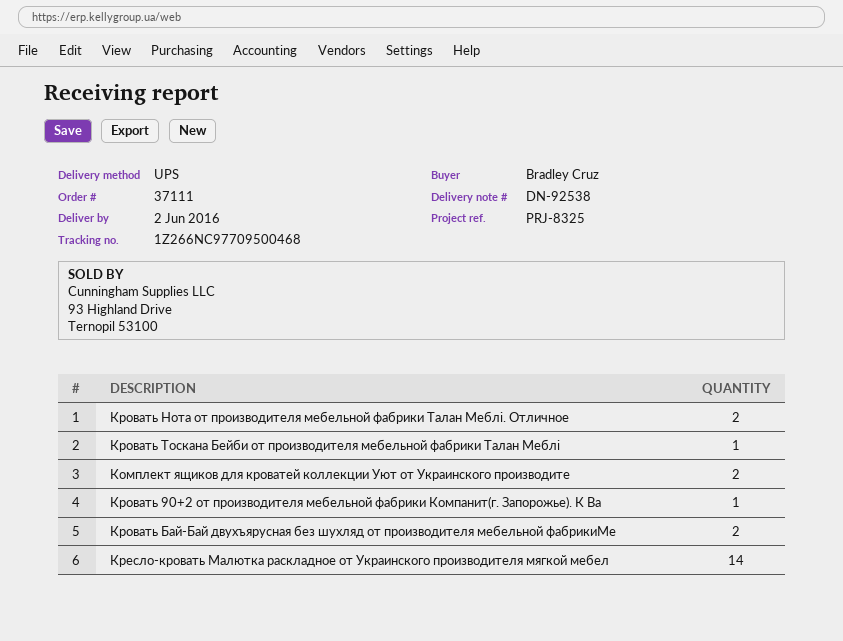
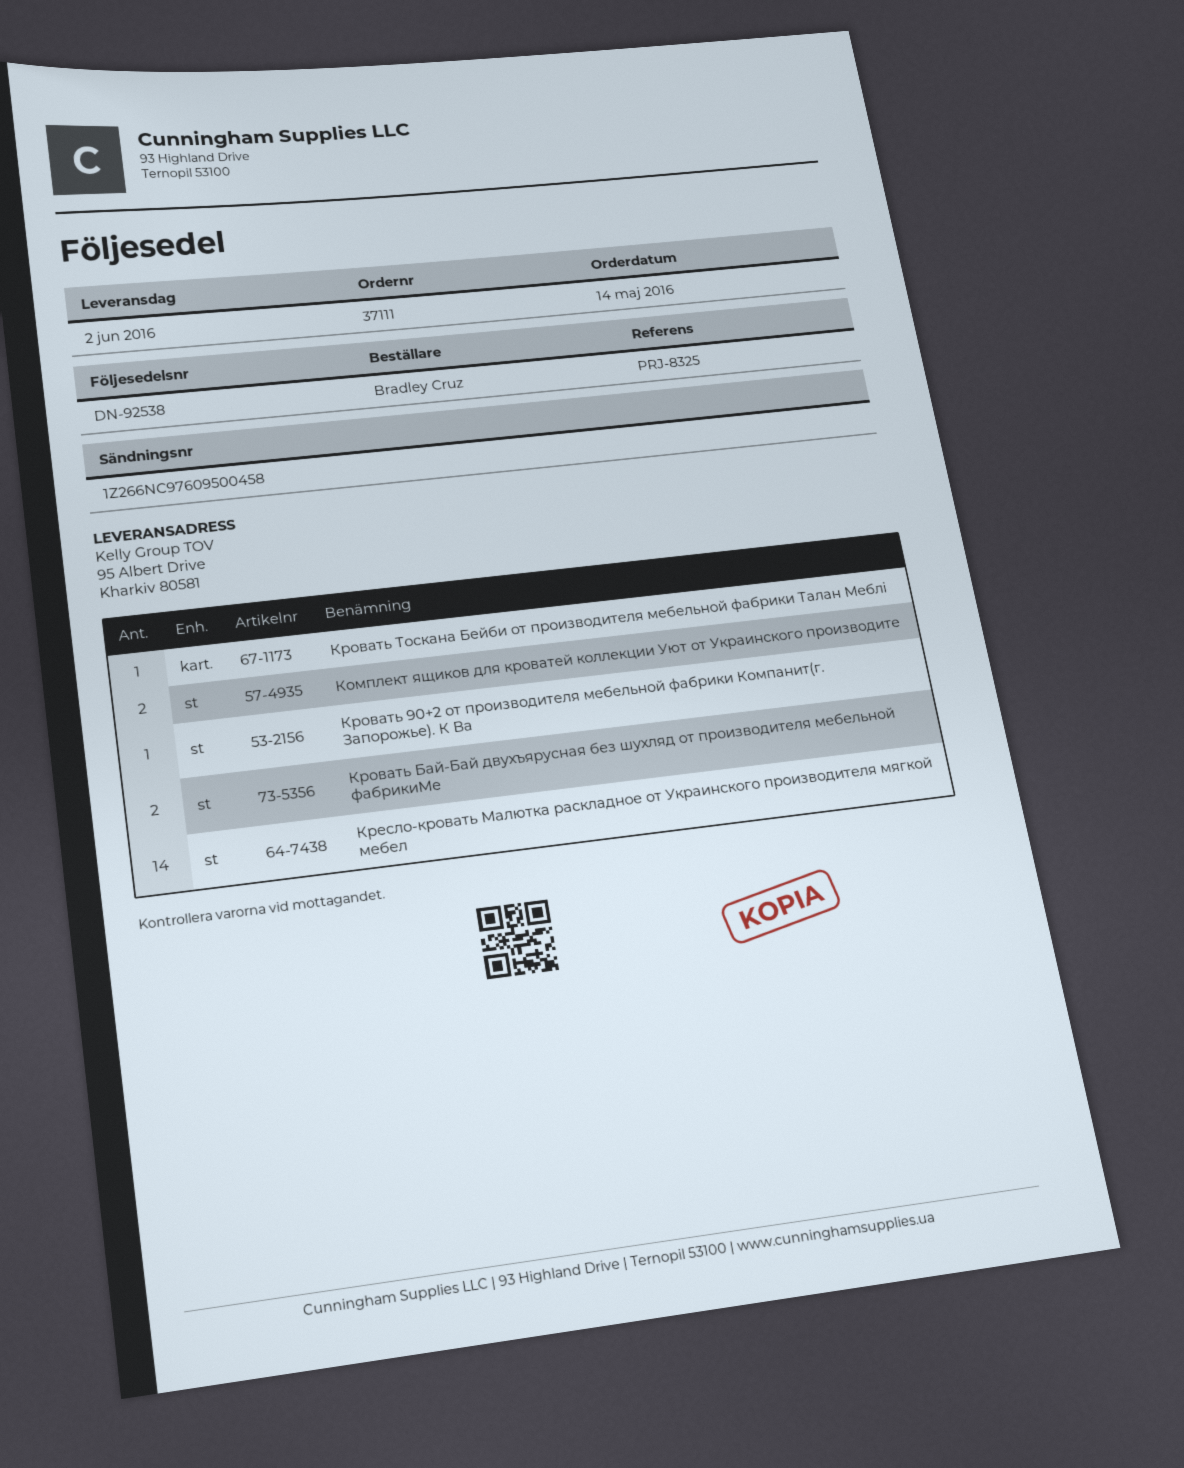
tracking number: 1Z266NC97709500468 -> 1Z266NC97609500458
Кровать Нота от производителя мебельной фабрики Талан Меблi. Отличное: 2 -> none

